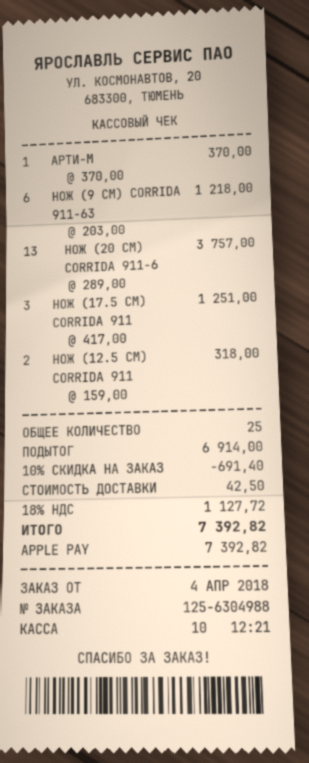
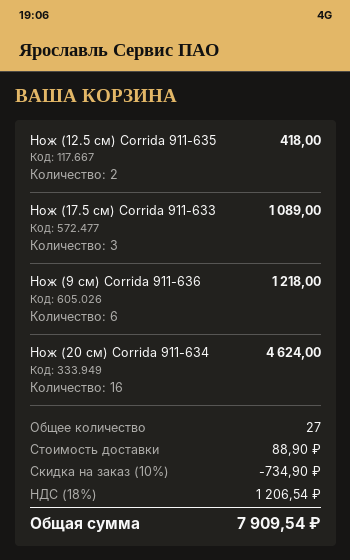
АРТИ-М: 1 for 370.00 -> none
НОЖ (20 СМ) CORRIDA 911-6: 13 for 3757.00 -> 16 for 4624.00
НОЖ (17.5 СМ) CORRIDA 911: 3 for 1251.00 -> 3 for 1089.00
НОЖ (12.5 СМ) CORRIDA 911: 2 for 318.00 -> 2 for 418.00
total quantity: 25 -> 27
discount: 10% = 691.40 -> 10% = 734.90
shipping: 42.50 -> 88.90
tax: 18% = 1127.72 -> 18% = 1206.54
total: 7392.82 -> 7909.54

